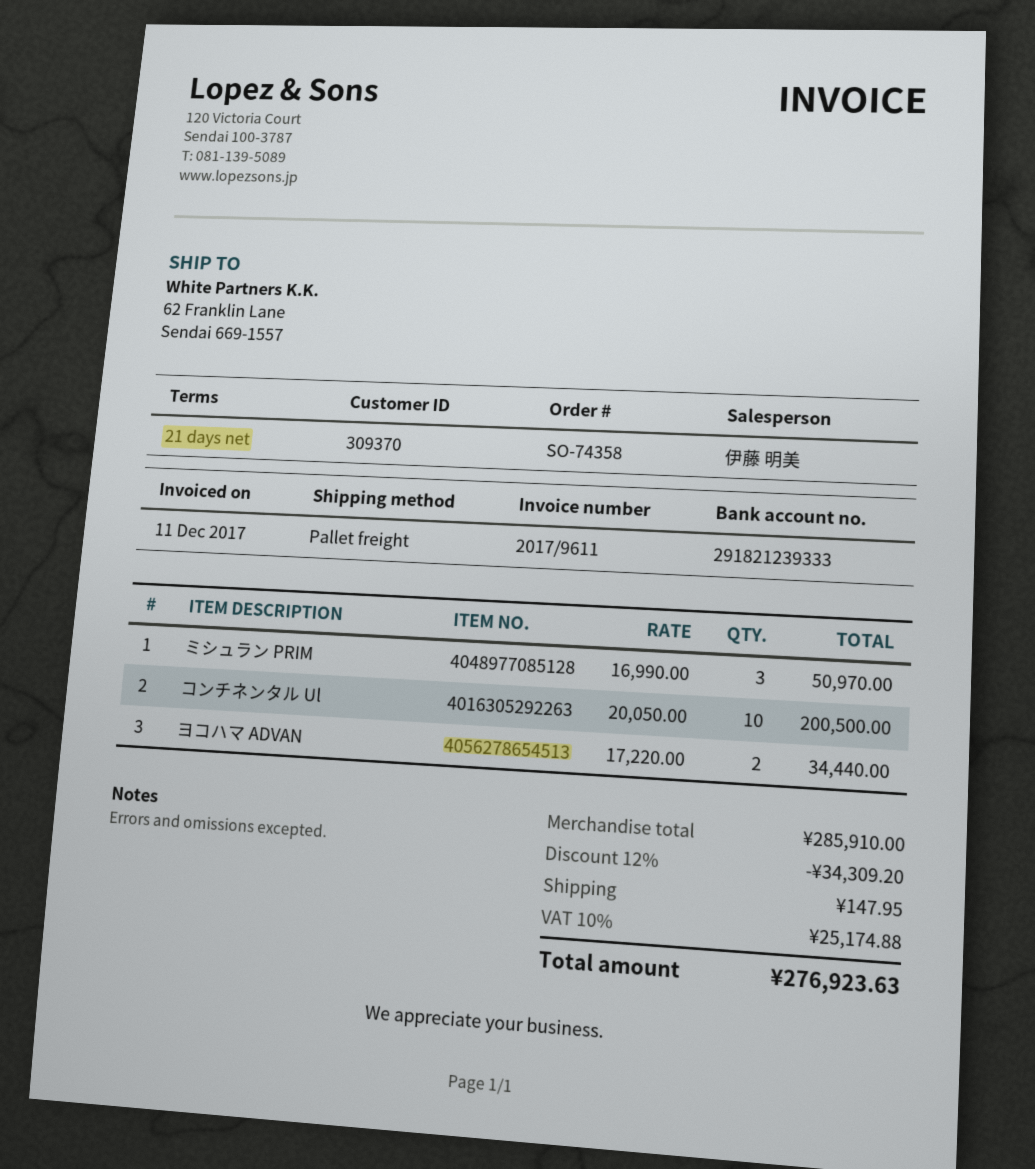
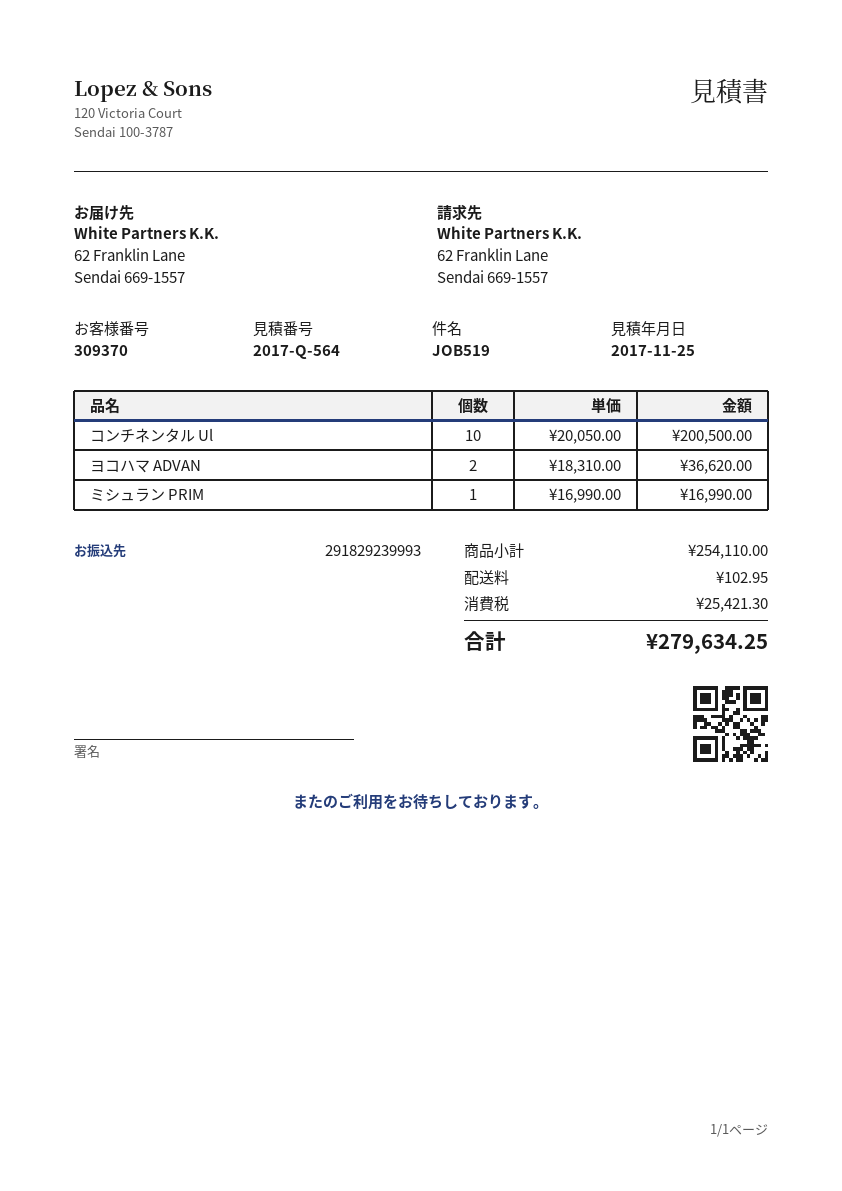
bank account: 291821239333 -> 291829239993
ミシュラン PRIM: 3 x 16990.00 = 50970.00 -> 1 x 16990.00 = 16990.00
ヨコハマ ADVAN: 2 x 17220.00 = 34440.00 -> 2 x 18310.00 = 36620.00
subtotal: 285910.00 -> 254110.00
discount: 12% = 34309.20 -> none
shipping: 147.95 -> 102.95
tax: 25174.88 -> 25421.30
total: 276923.63 -> 279634.25

